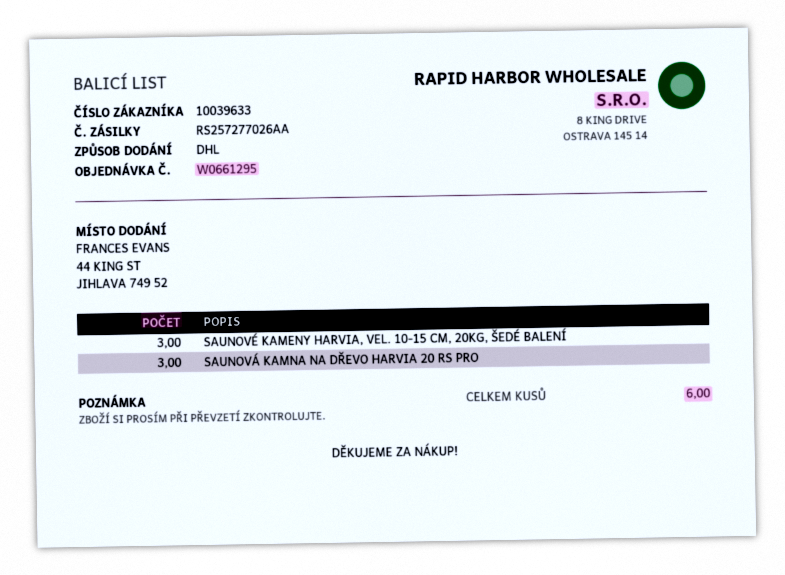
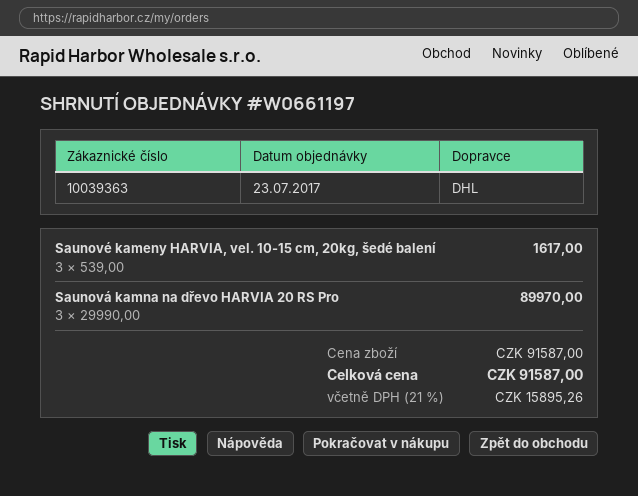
order number: W0661295 -> W0661197
customer number: 10039633 -> 10039363

